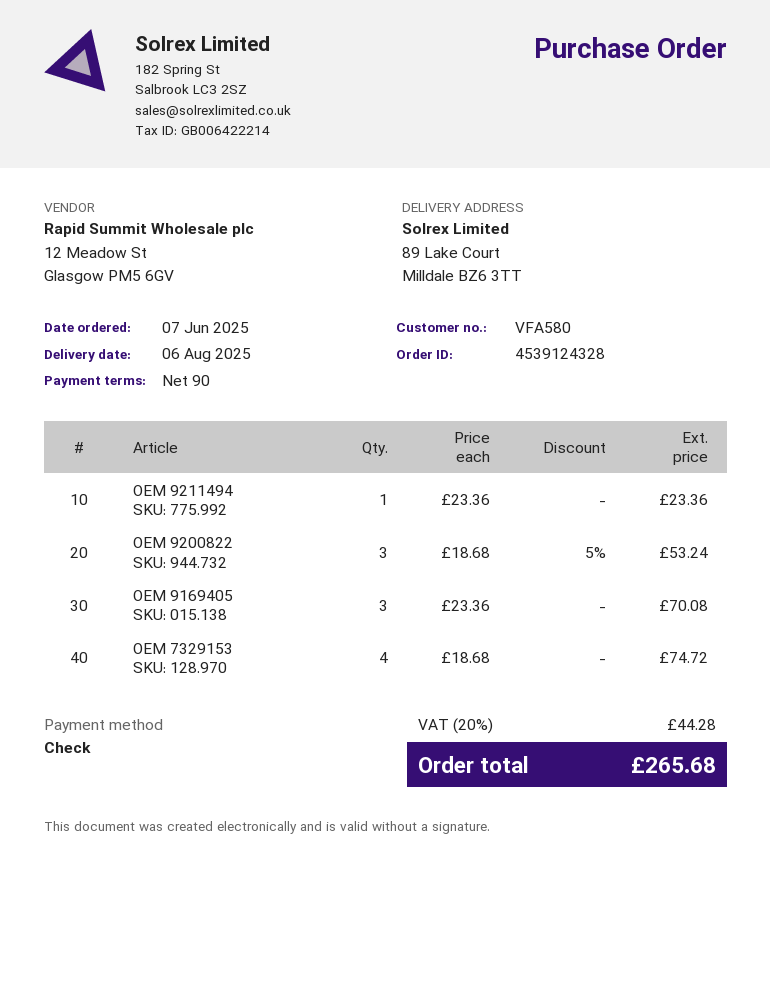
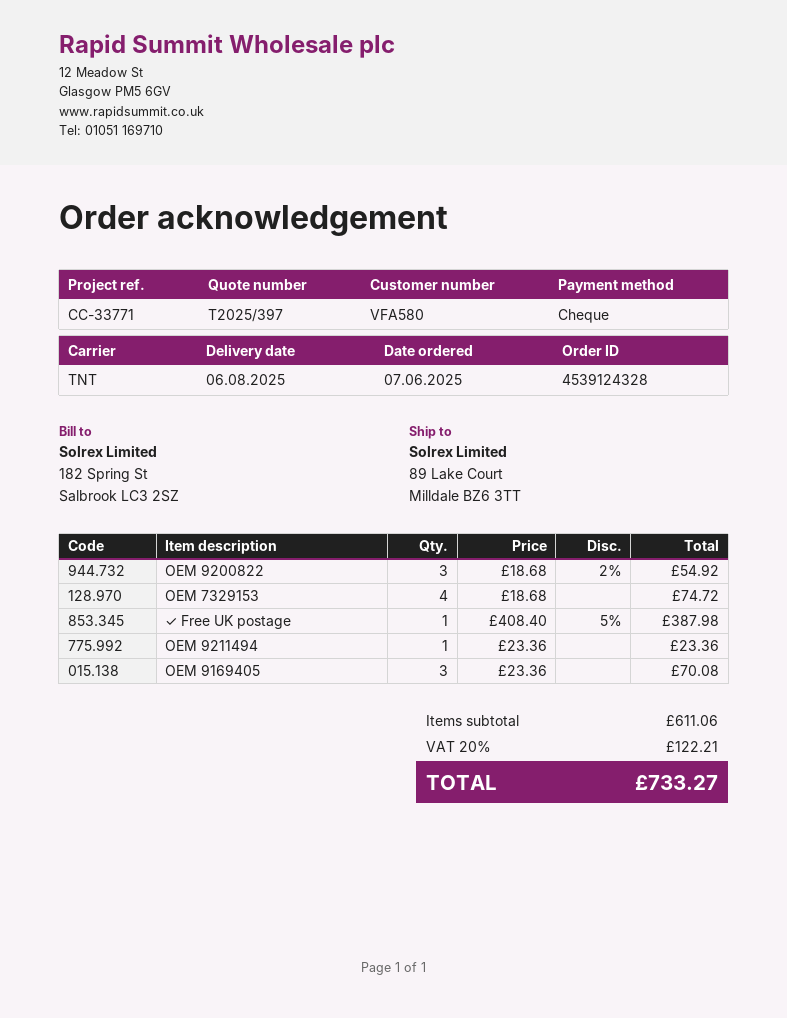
OEM 9200822: 3 x 18.68 - 5% = 53.24 -> 3 x 18.68 - 2% = 54.92
✓ Free UK postage: none -> 1 x 408.40 - 5% = 387.98
tax: 20% = 44.28 -> 20% = 122.21
total: 265.68 -> 733.27

